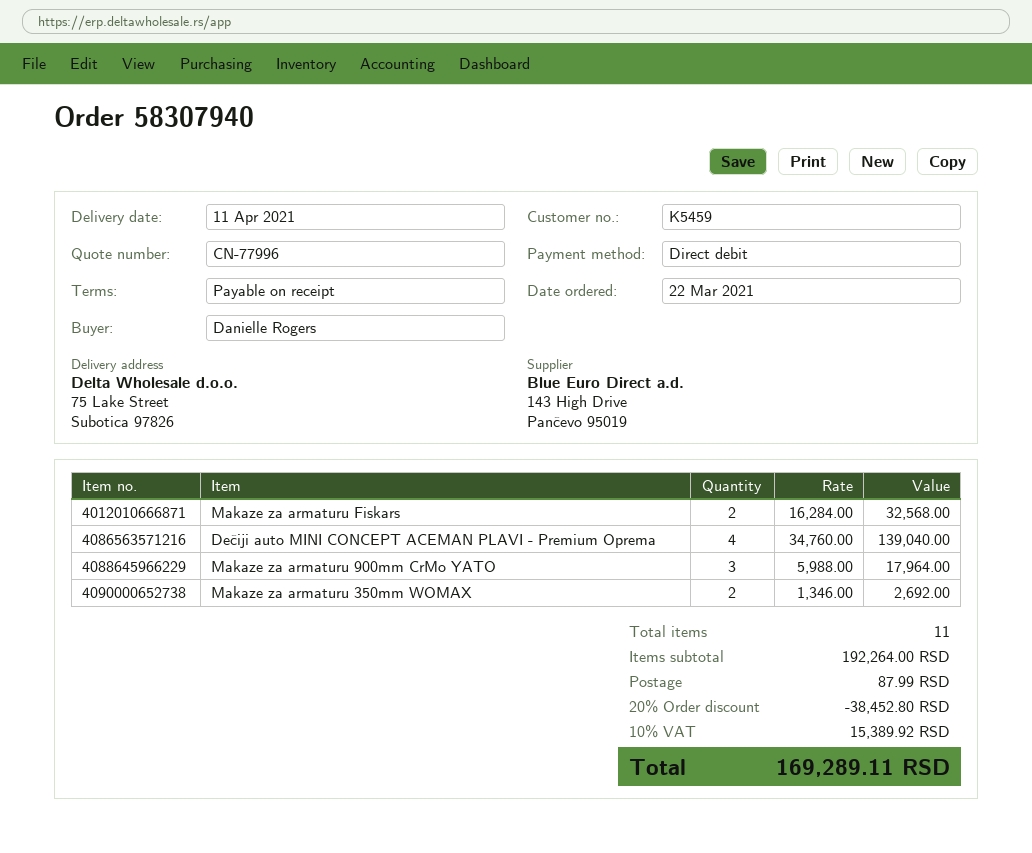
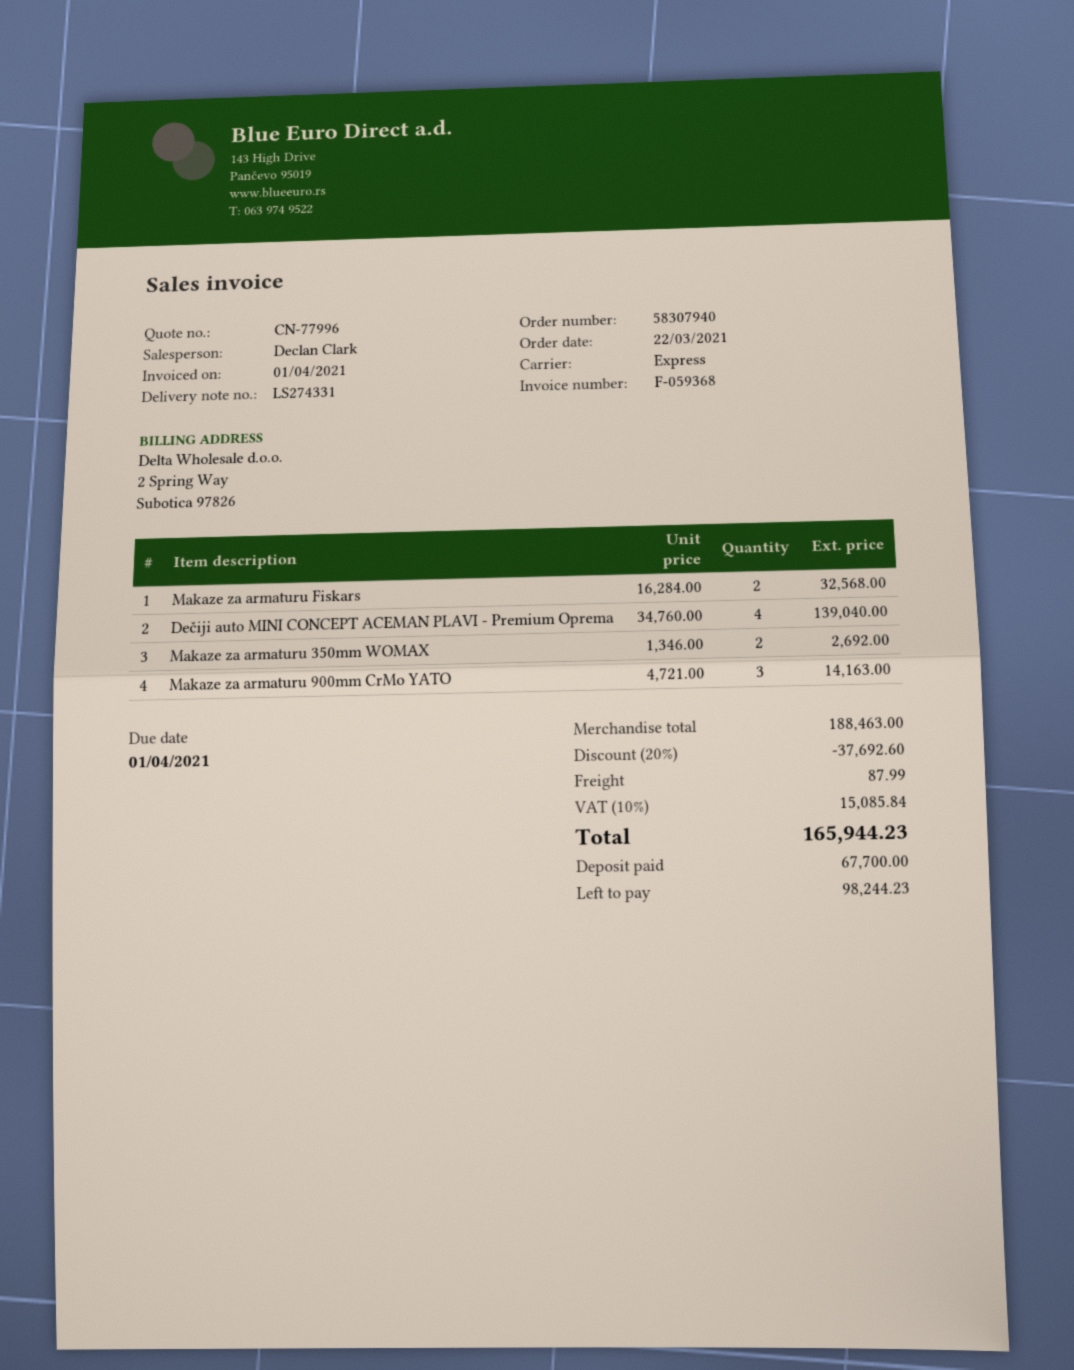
Makaze za armaturu 900mm CrMo YATO: 3 x 5988.00 = 17964.00 -> 3 x 4721.00 = 14163.00
subtotal: 192264.00 -> 188463.00
discount: 20% = 38452.80 -> 20% = 37692.60
tax: 10% = 15389.92 -> 10% = 15085.84
total: 169289.11 -> 165944.23

